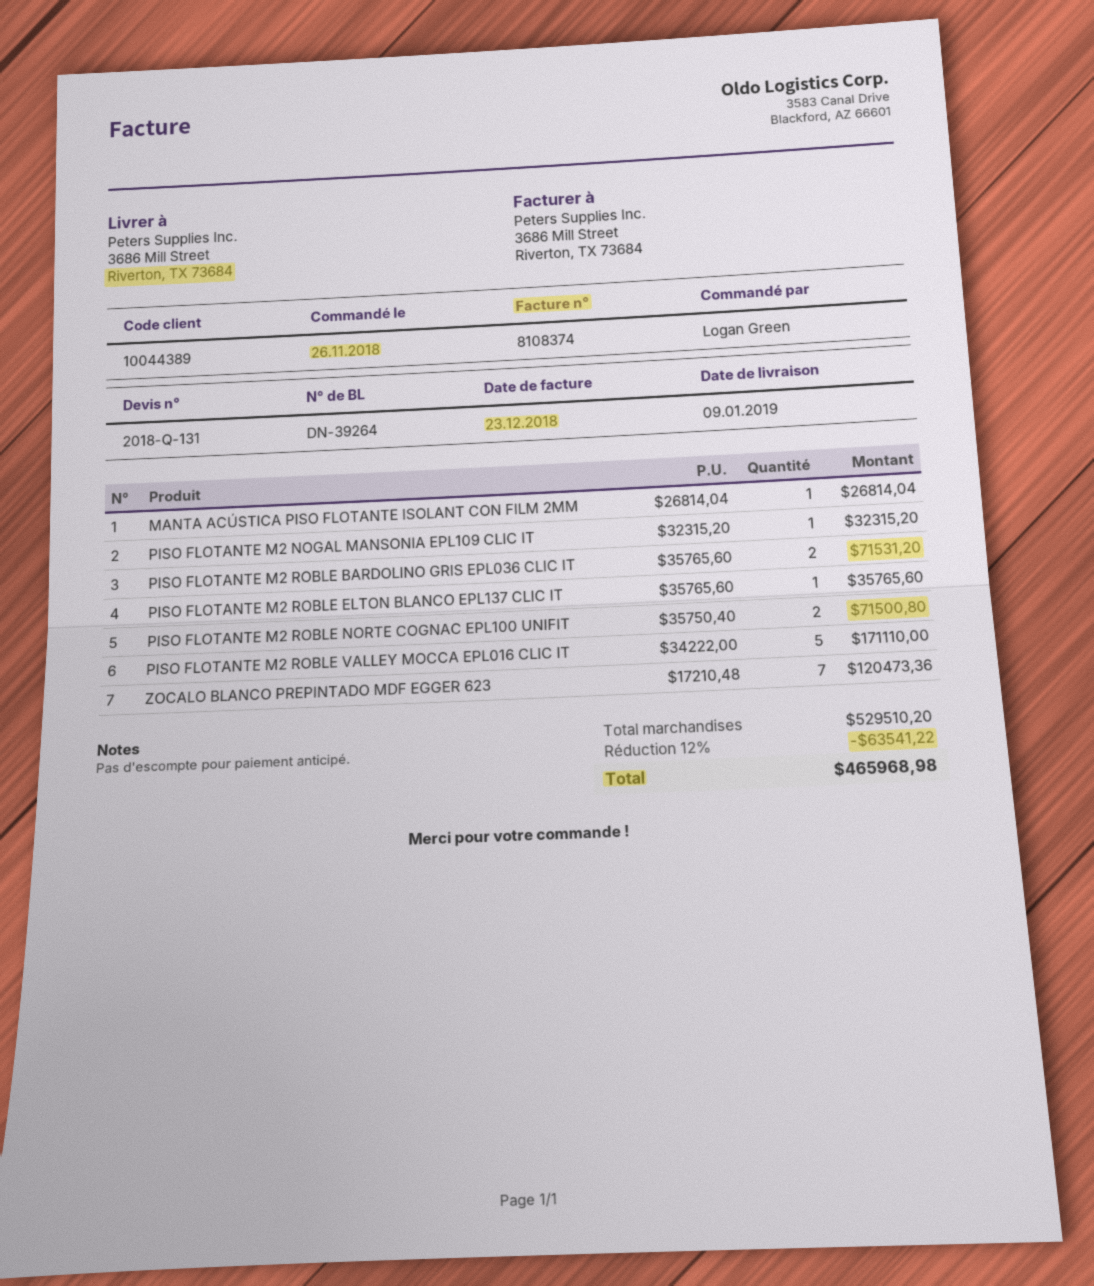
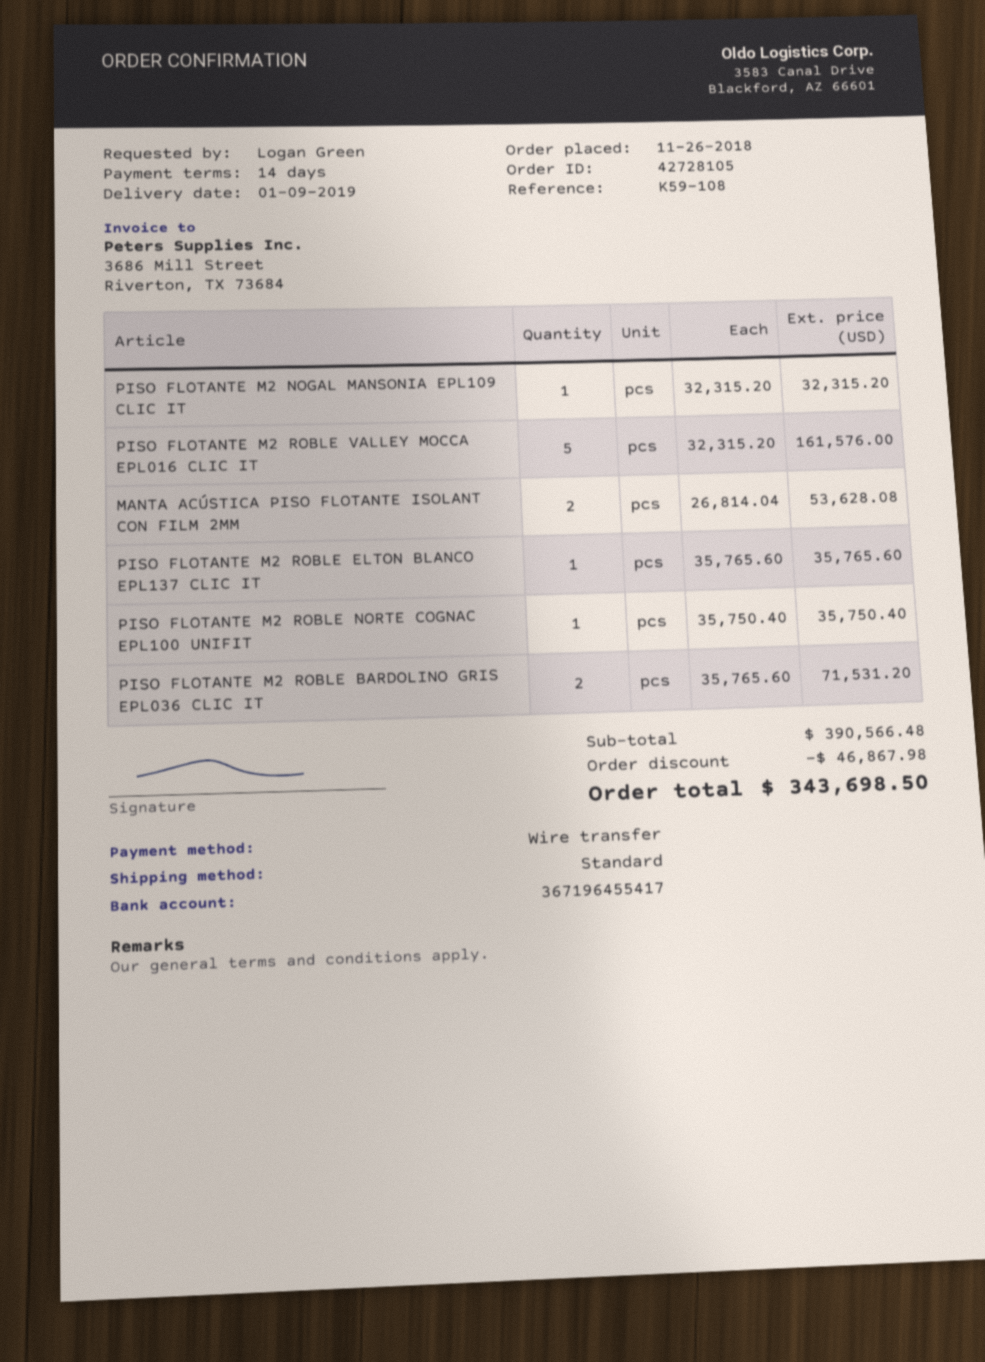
MANTA ACÚSTICA PISO FLOTANTE ISOLANT CON FILM 2MM: 1 x 26814.04 = 26814.04 -> 2 x 26814.04 = 53628.08
PISO FLOTANTE M2 ROBLE NORTE COGNAC EPL100 UNIFIT: 2 x 35750.40 = 71500.80 -> 1 x 35750.40 = 35750.40
PISO FLOTANTE M2 ROBLE VALLEY MOCCA EPL016 CLIC IT: 5 x 34222.00 = 171110.00 -> 5 x 32315.20 = 161576.00
ZOCALO BLANCO PREPINTADO MDF EGGER 623: 7 x 17210.48 = 120473.36 -> none
subtotal: 529510.20 -> 390566.48
discount: 63541.22 -> 46867.98
total: 465968.98 -> 343698.50

